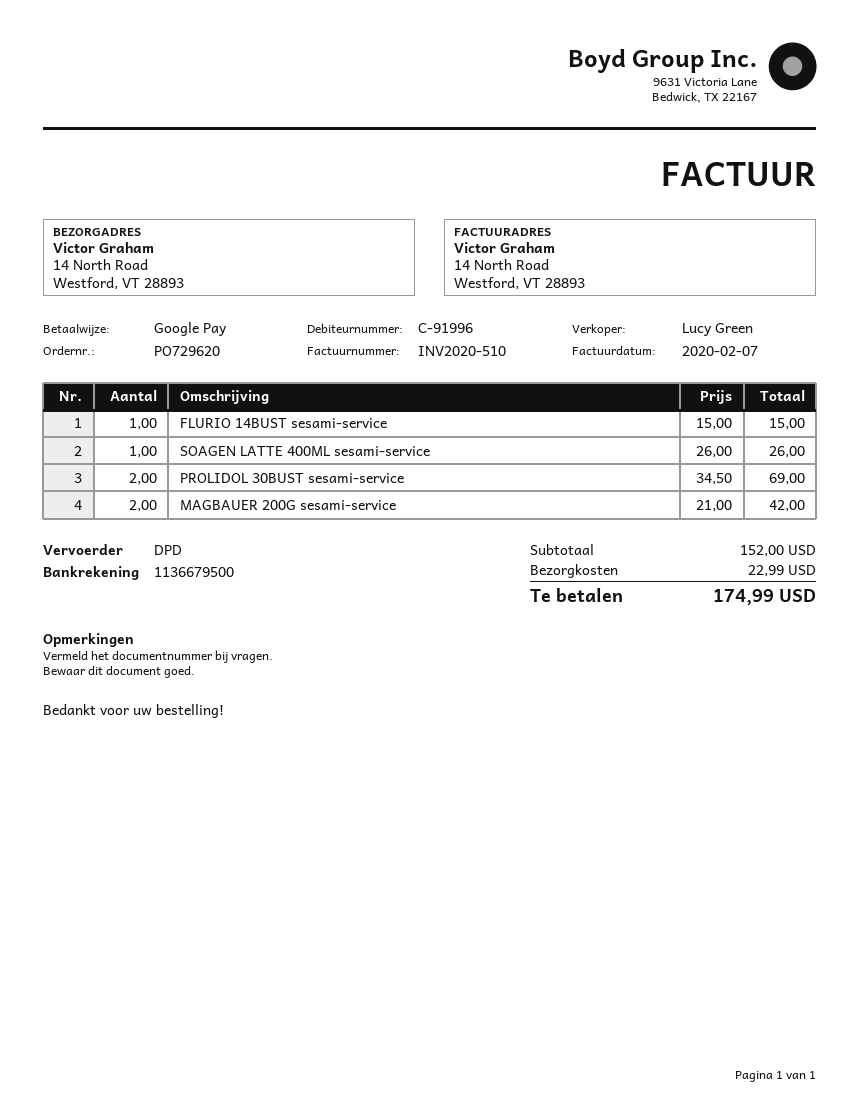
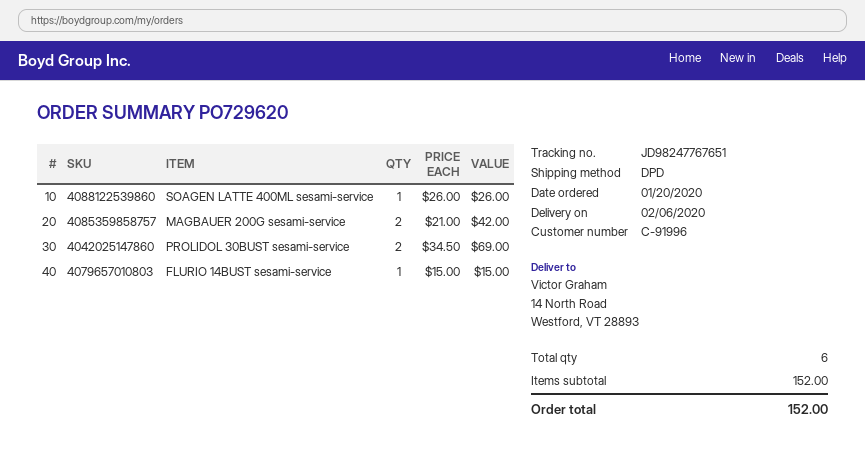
shipping: 22.99 -> none
total: 174.99 -> 152.00

